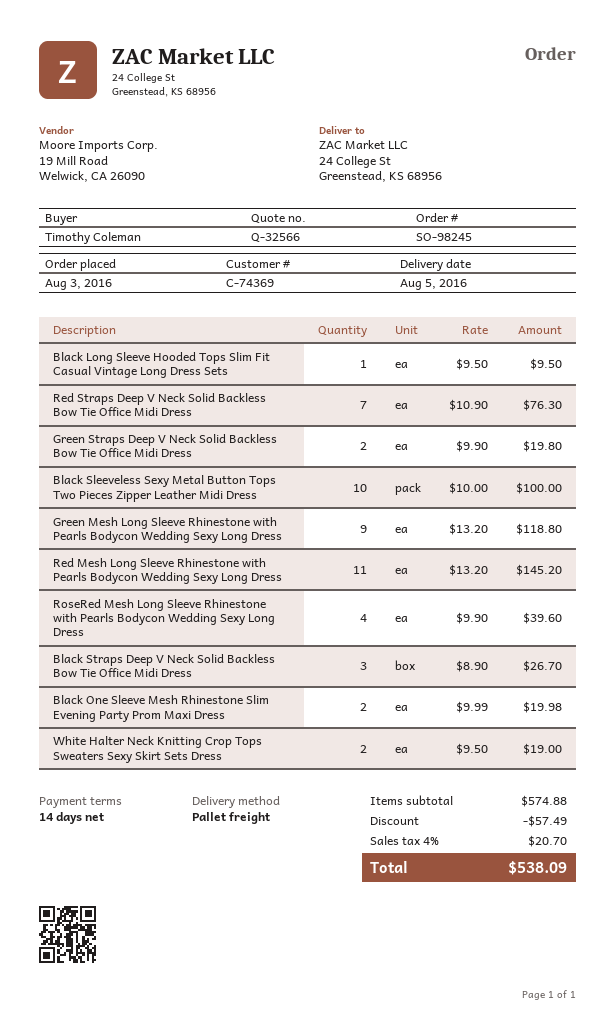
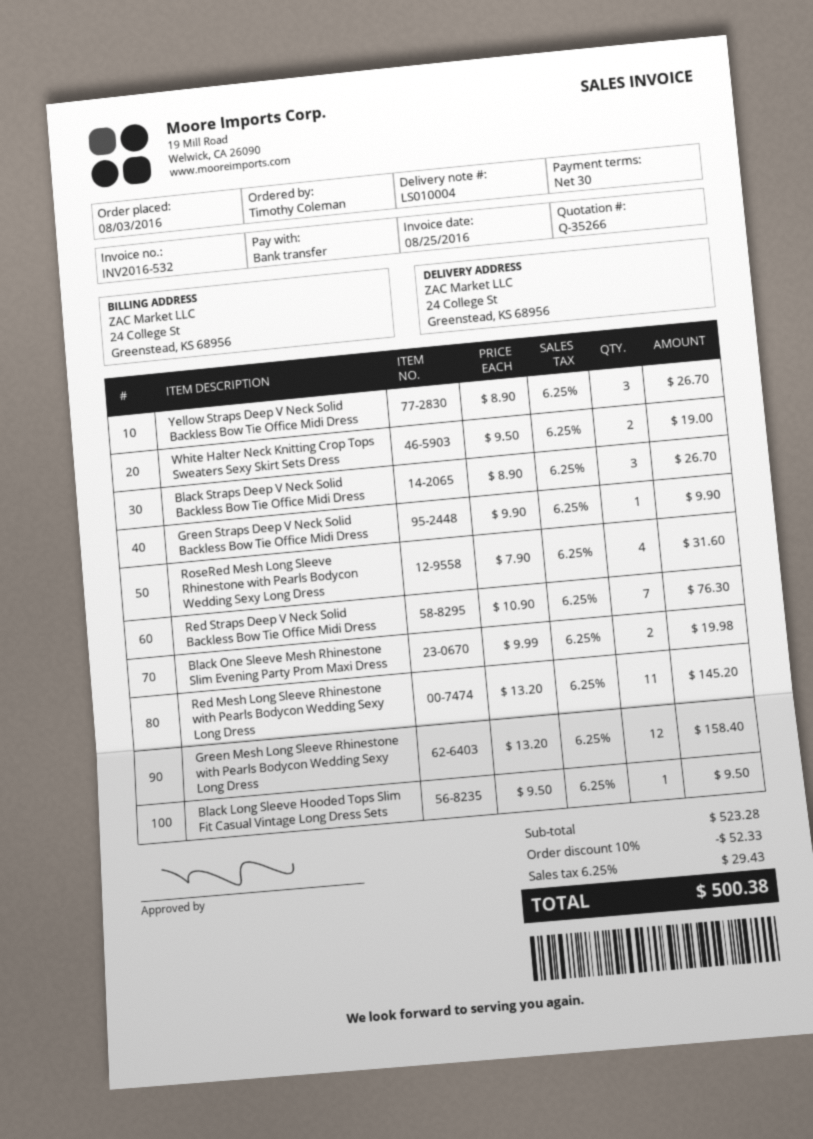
quote number: Q-32566 -> Q-35266
payment terms: 14 days -> 30 days
Green Straps Deep V Neck Solid Backless Bow Tie Office Midi Dress: 2 x 9.90 = 19.80 -> 1 x 9.90 = 9.90
Black Sleeveless Sexy Metal Button Tops Two Pieces Zipper Leather Midi Dress: 10 x 10.00 = 100.00 -> none
Green Mesh Long Sleeve Rhinestone with Pearls Bodycon Wedding Sexy Long Dress: 9 x 13.20 = 118.80 -> 12 x 13.20 = 158.40
RoseRed Mesh Long Sleeve Rhinestone with Pearls Bodycon Wedding Sexy Long Dress: 4 x 9.90 = 39.60 -> 4 x 7.90 = 31.60
Yellow Straps Deep V Neck Solid Backless Bow Tie Office Midi Dress: none -> 3 x 8.90 = 26.70
subtotal: 574.88 -> 523.28
discount: 57.49 -> 52.33
tax: 4% = 20.70 -> 6.25% = 29.43
total: 538.09 -> 500.38

